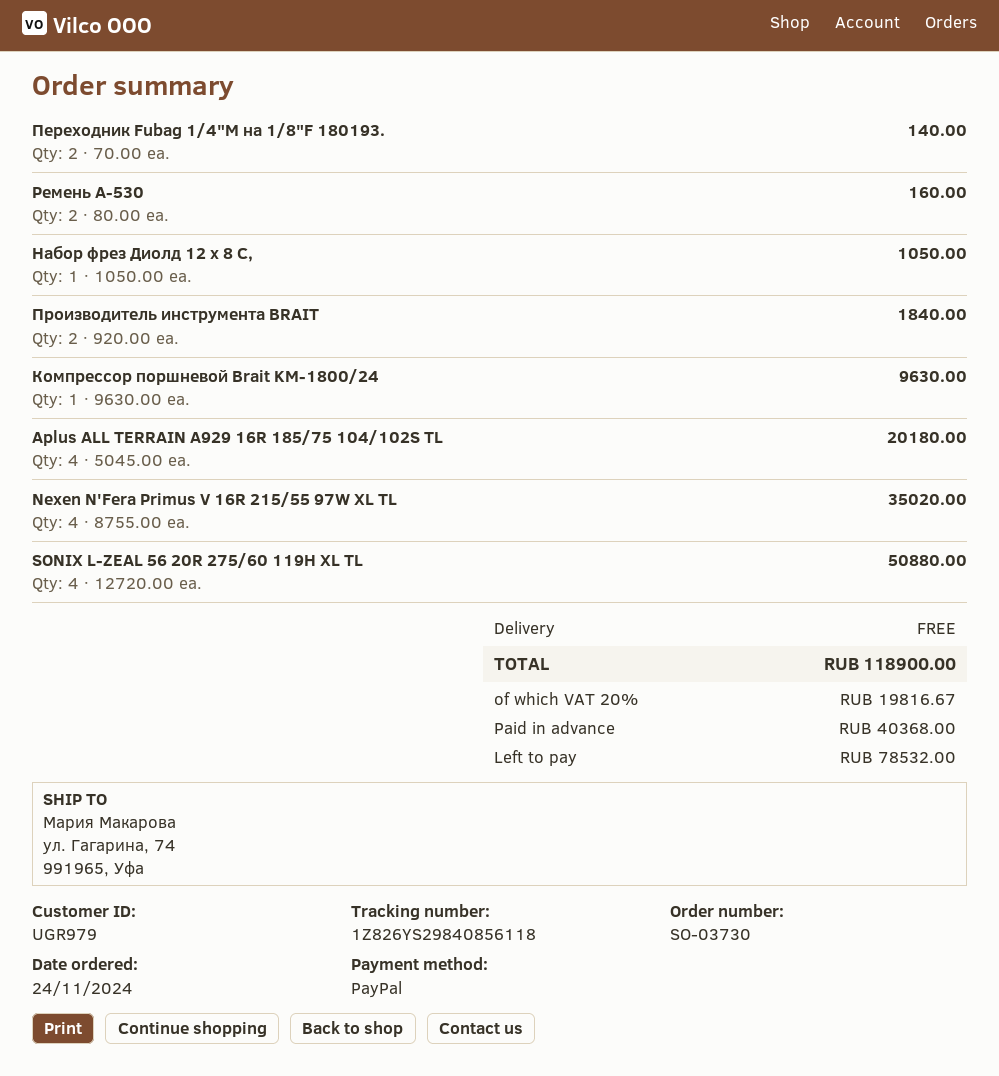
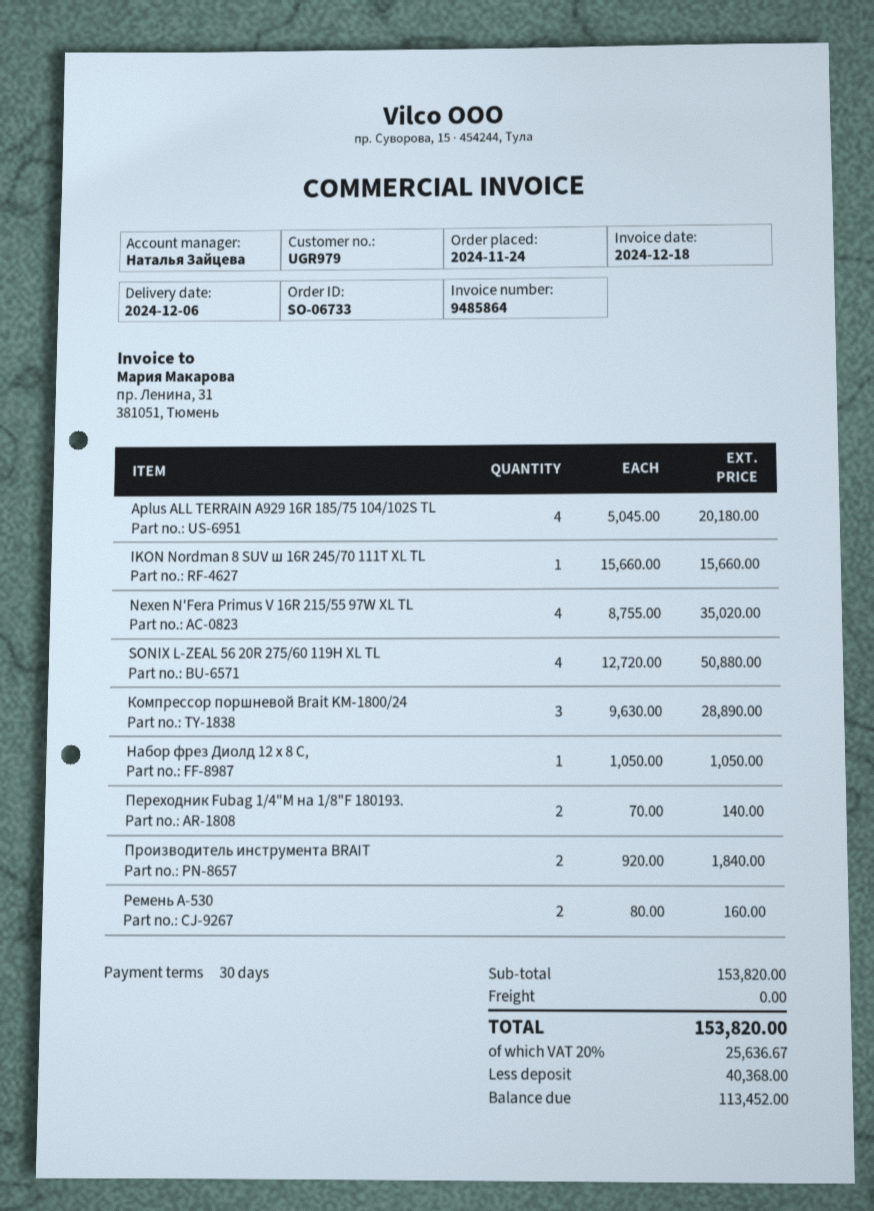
order number: SO-03730 -> SO-06733
Компрессор поршневой Brait KM-1800/24: 1 x 9630.00 = 9630.00 -> 3 x 9630.00 = 28890.00
IKON Nordman 8 SUV ш 16R 245/70 111T XL TL: none -> 1 x 15660.00 = 15660.00
tax: 20% = 19816.67 -> 20% = 25636.67
total: 118900.00 -> 153820.00
balance: 78532.00 -> 113452.00

